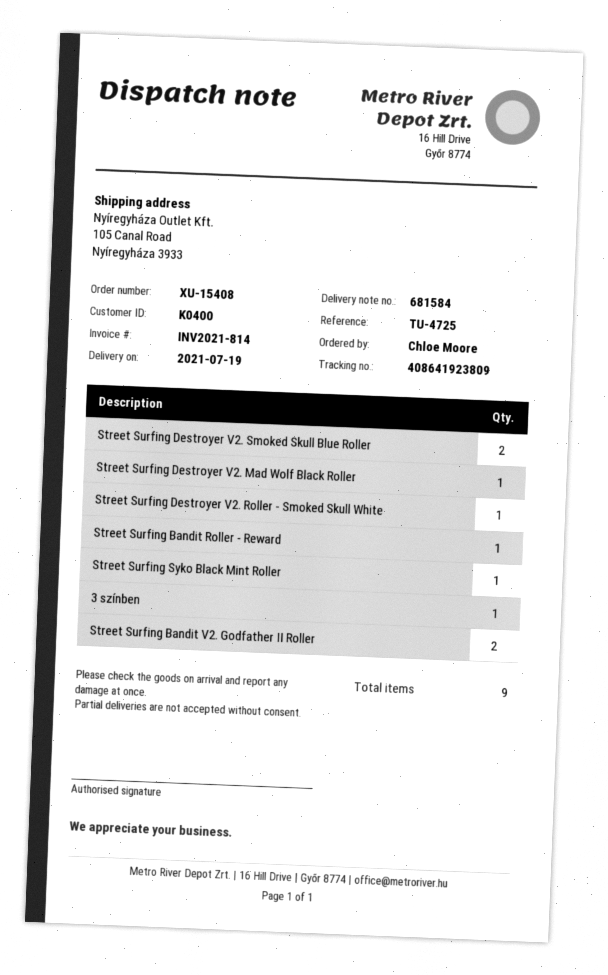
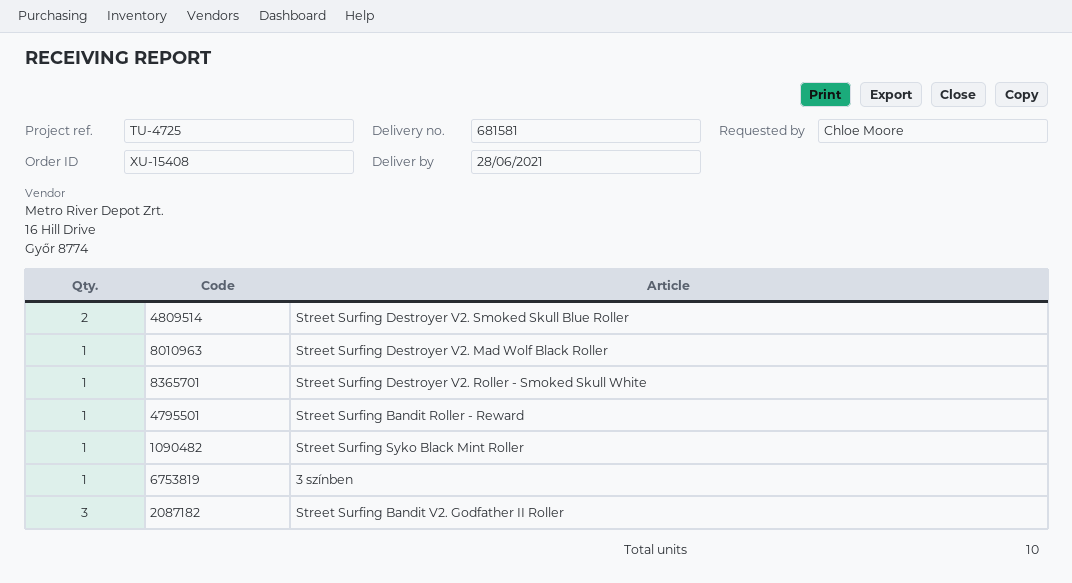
delivery note number: 681584 -> 681581
delivery date: 2021-07-19 -> 2021-06-28
Street Surfing Bandit V2. Godfather II Roller: 2 -> 3
total quantity: 9 -> 10

